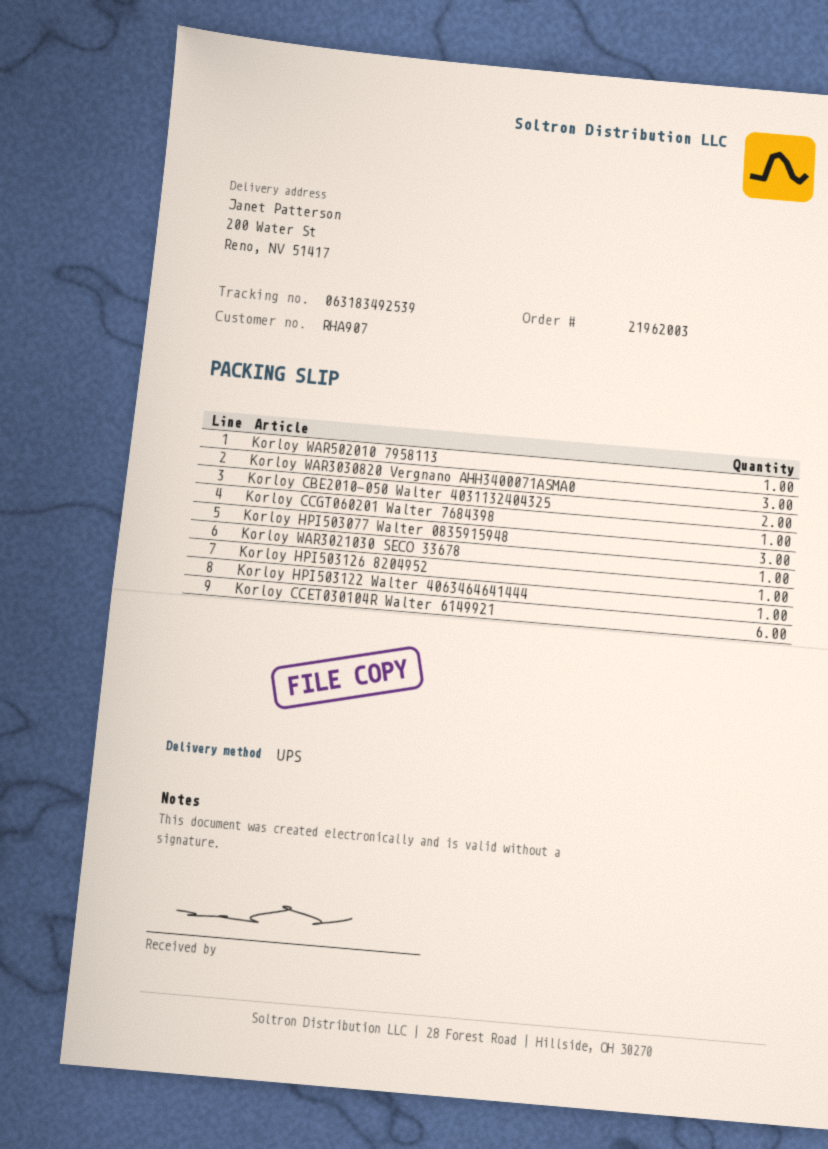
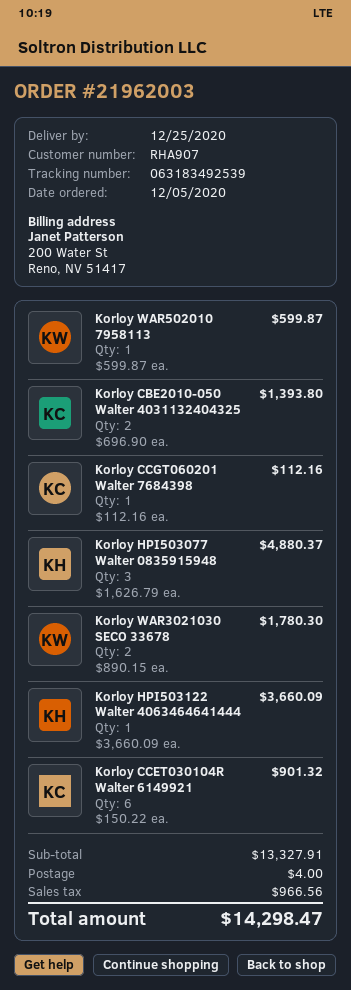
Korloy WAR3030820 Vergnano AHH3400071ASMA0: 3 -> none
Korloy WAR3021030 SECO 33678: 1 -> 2
Korloy HPI503126 8204952: 1 -> none

